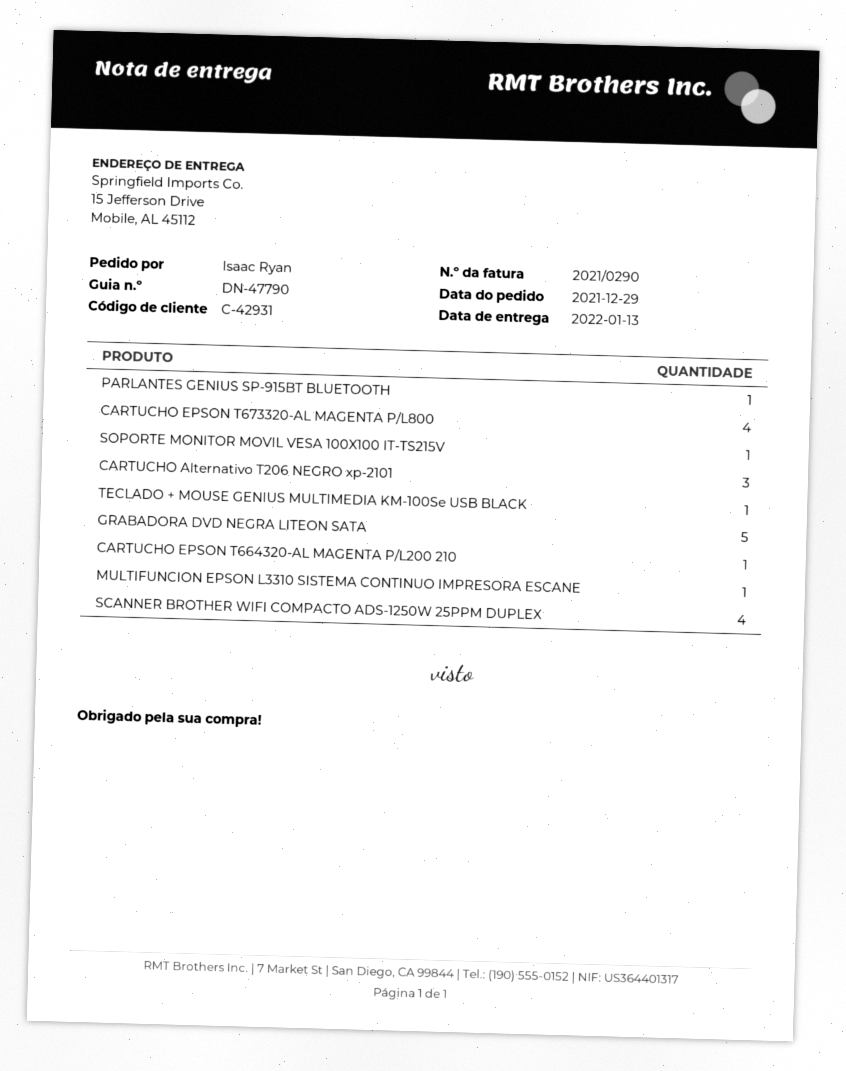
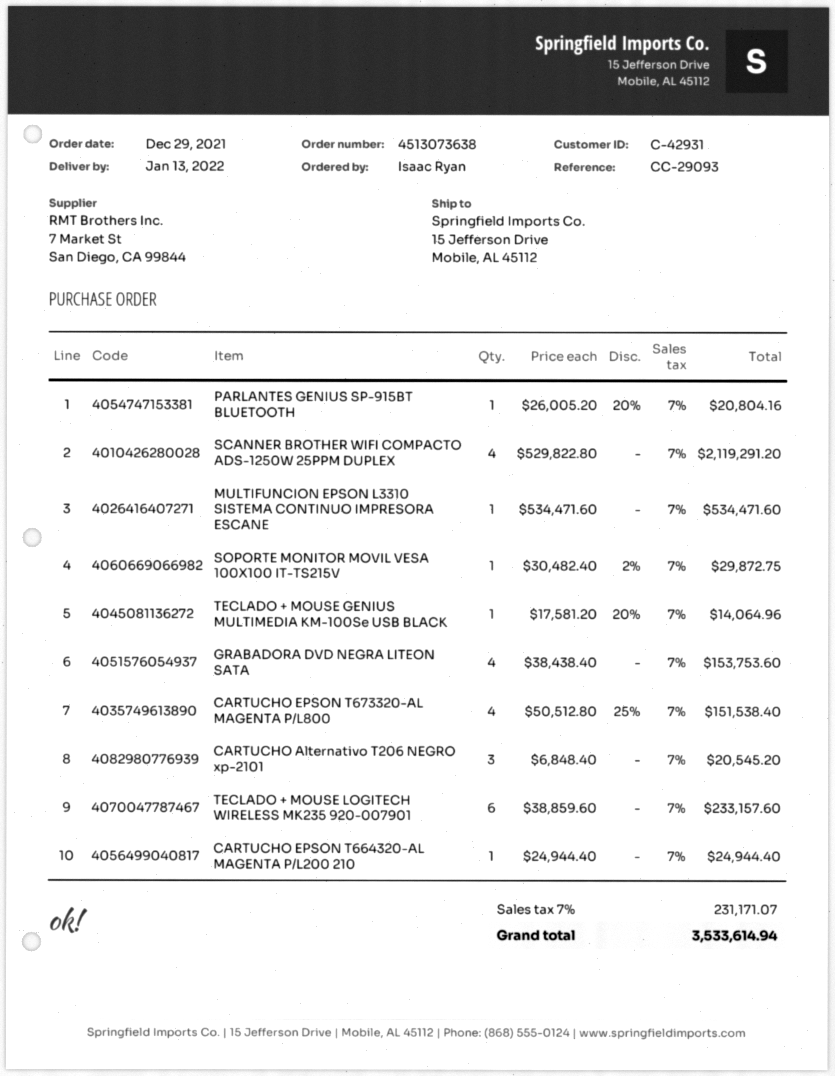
GRABADORA DVD NEGRA LITEON SATA: 5 -> 4
TECLADO + MOUSE LOGITECH WIRELESS MK235 920-007901: none -> 6

